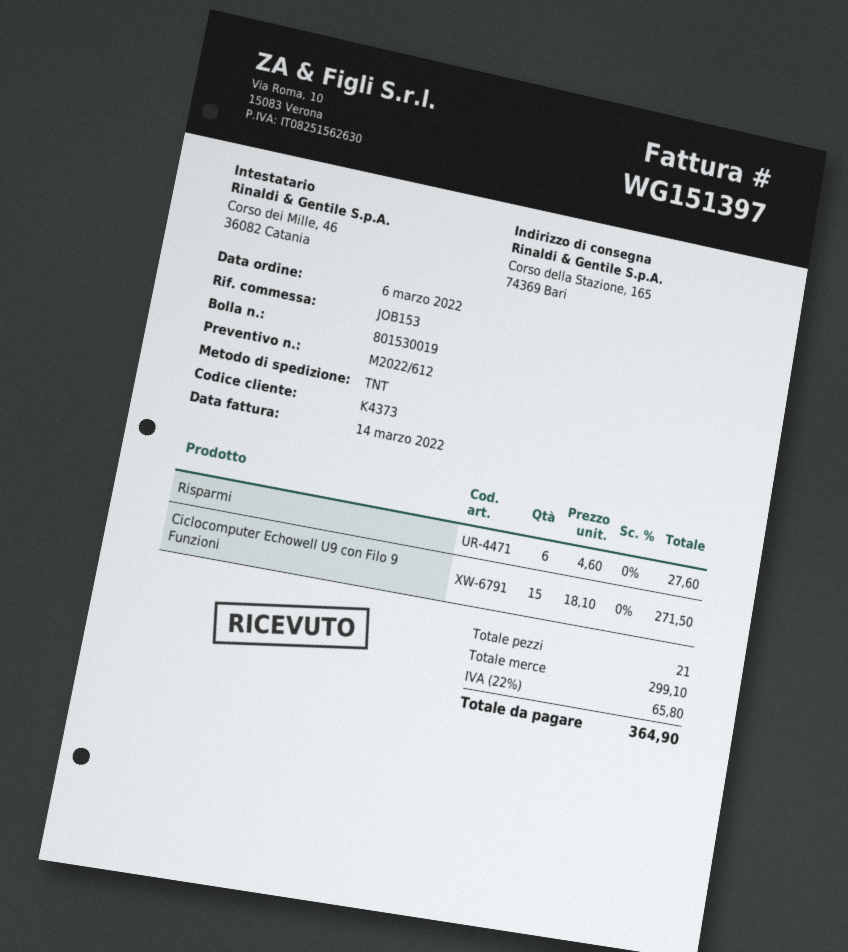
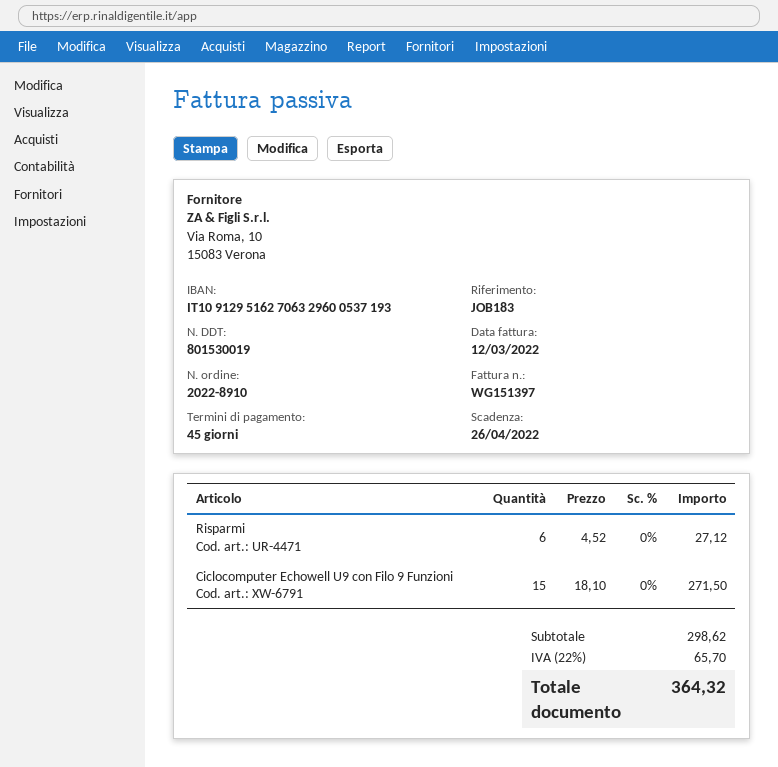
invoice date: 2022-03-14 -> 2022-03-12
reference: JOB153 -> JOB183
Risparmi: 6 x 4.60 = 27.60 -> 6 x 4.52 = 27.12
subtotal: 299.10 -> 298.62
tax: 22% = 65.80 -> 22% = 65.70
total: 364.90 -> 364.32

